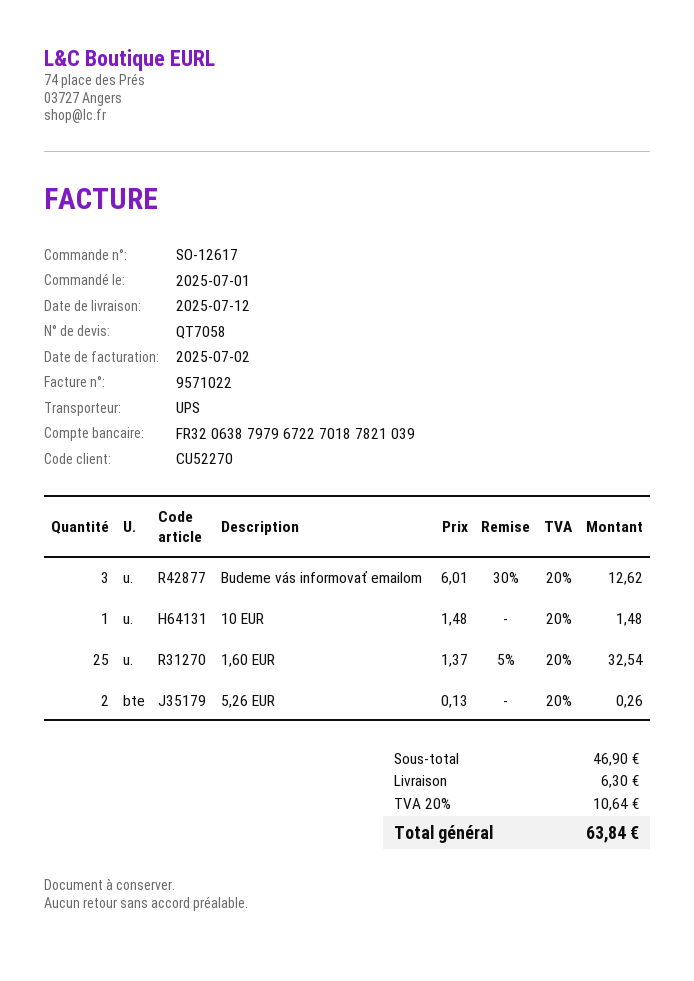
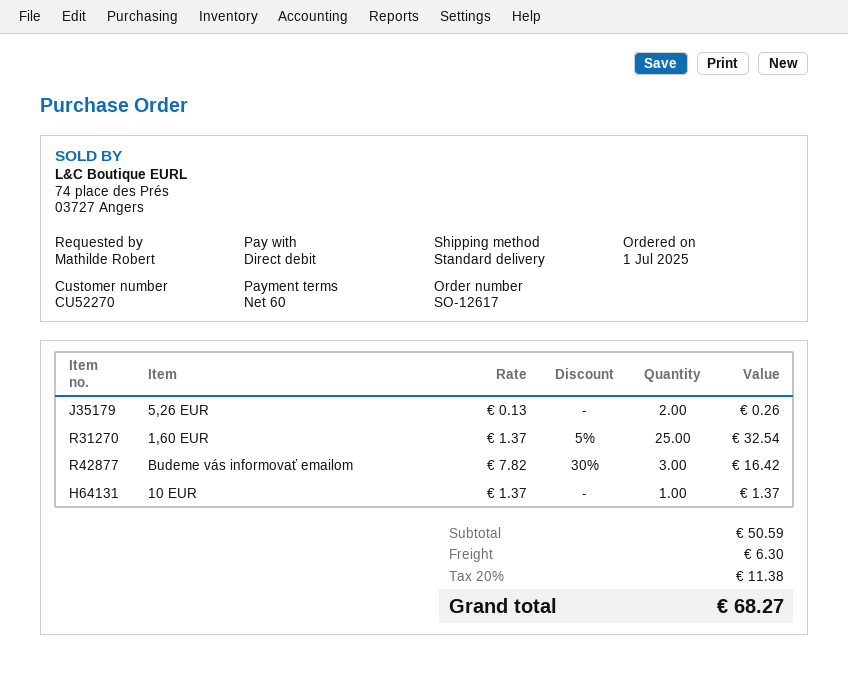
shipping method: UPS -> standard
Budeme vás informovať emailom: 3 x 6.01 - 30% = 12.62 -> 3 x 7.82 - 30% = 16.42
10 EUR: 1 x 1.48 = 1.48 -> 1 x 1.37 = 1.37
subtotal: 46.90 -> 50.59
tax: 20% = 10.64 -> 20% = 11.38
total: 63.84 -> 68.27

